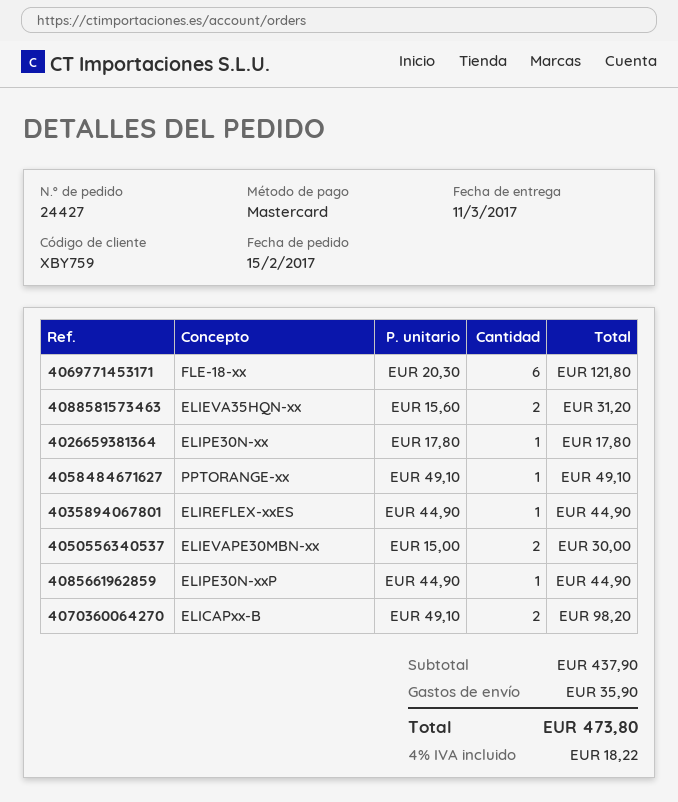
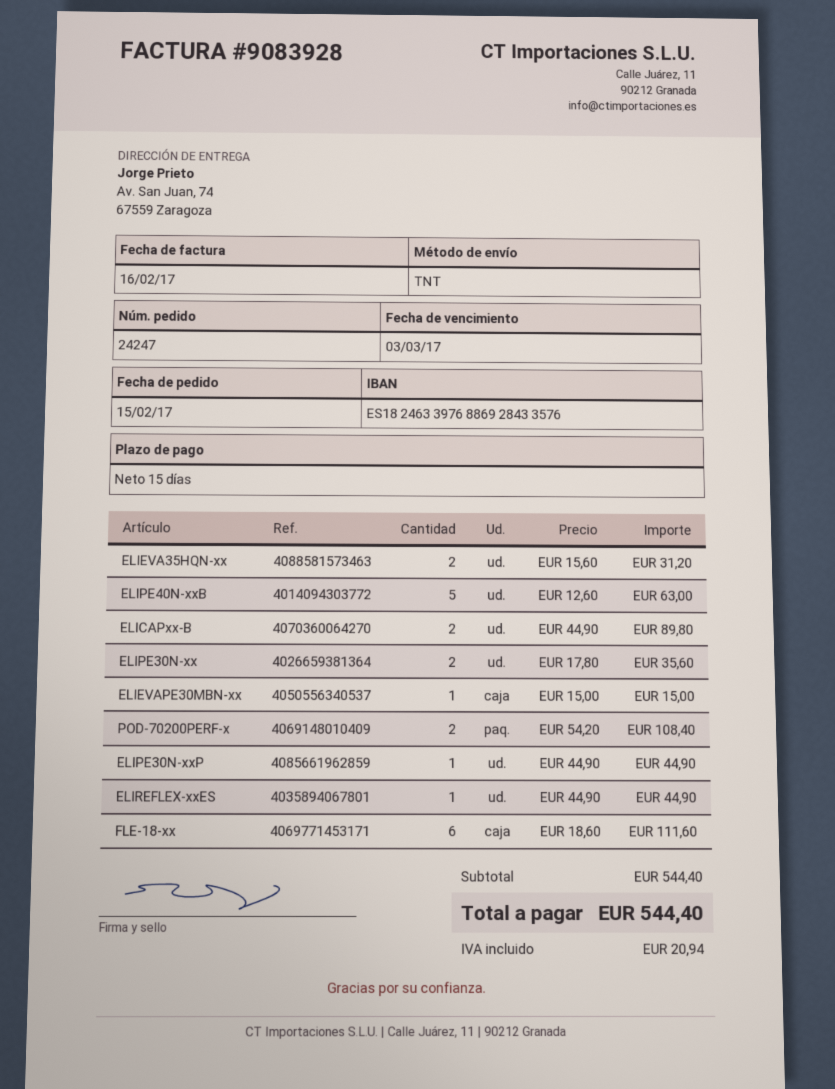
order number: 24427 -> 24247
FLE-18-xx: 6 x 20.30 = 121.80 -> 6 x 18.60 = 111.60
ELIPE30N-xx: 1 x 17.80 = 17.80 -> 2 x 17.80 = 35.60
PPTORANGE-xx: 1 x 49.10 = 49.10 -> none
ELIEVAPE30MBN-xx: 2 x 15.00 = 30.00 -> 1 x 15.00 = 15.00
ELICAPxx-B: 2 x 49.10 = 98.20 -> 2 x 44.90 = 89.80
ELIPE40N-xxB: none -> 5 x 12.60 = 63.00
POD-70200PERF-x: none -> 2 x 54.20 = 108.40
subtotal: 437.90 -> 544.40
shipping: 35.90 -> none
tax: 18.22 -> 20.94
total: 473.80 -> 544.40

